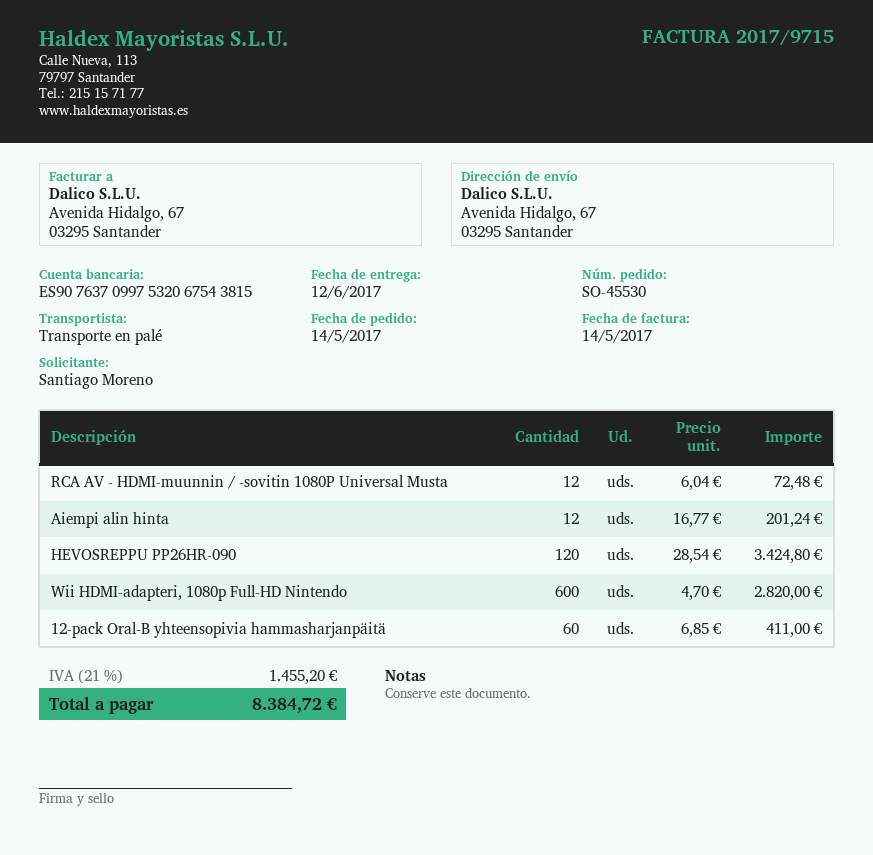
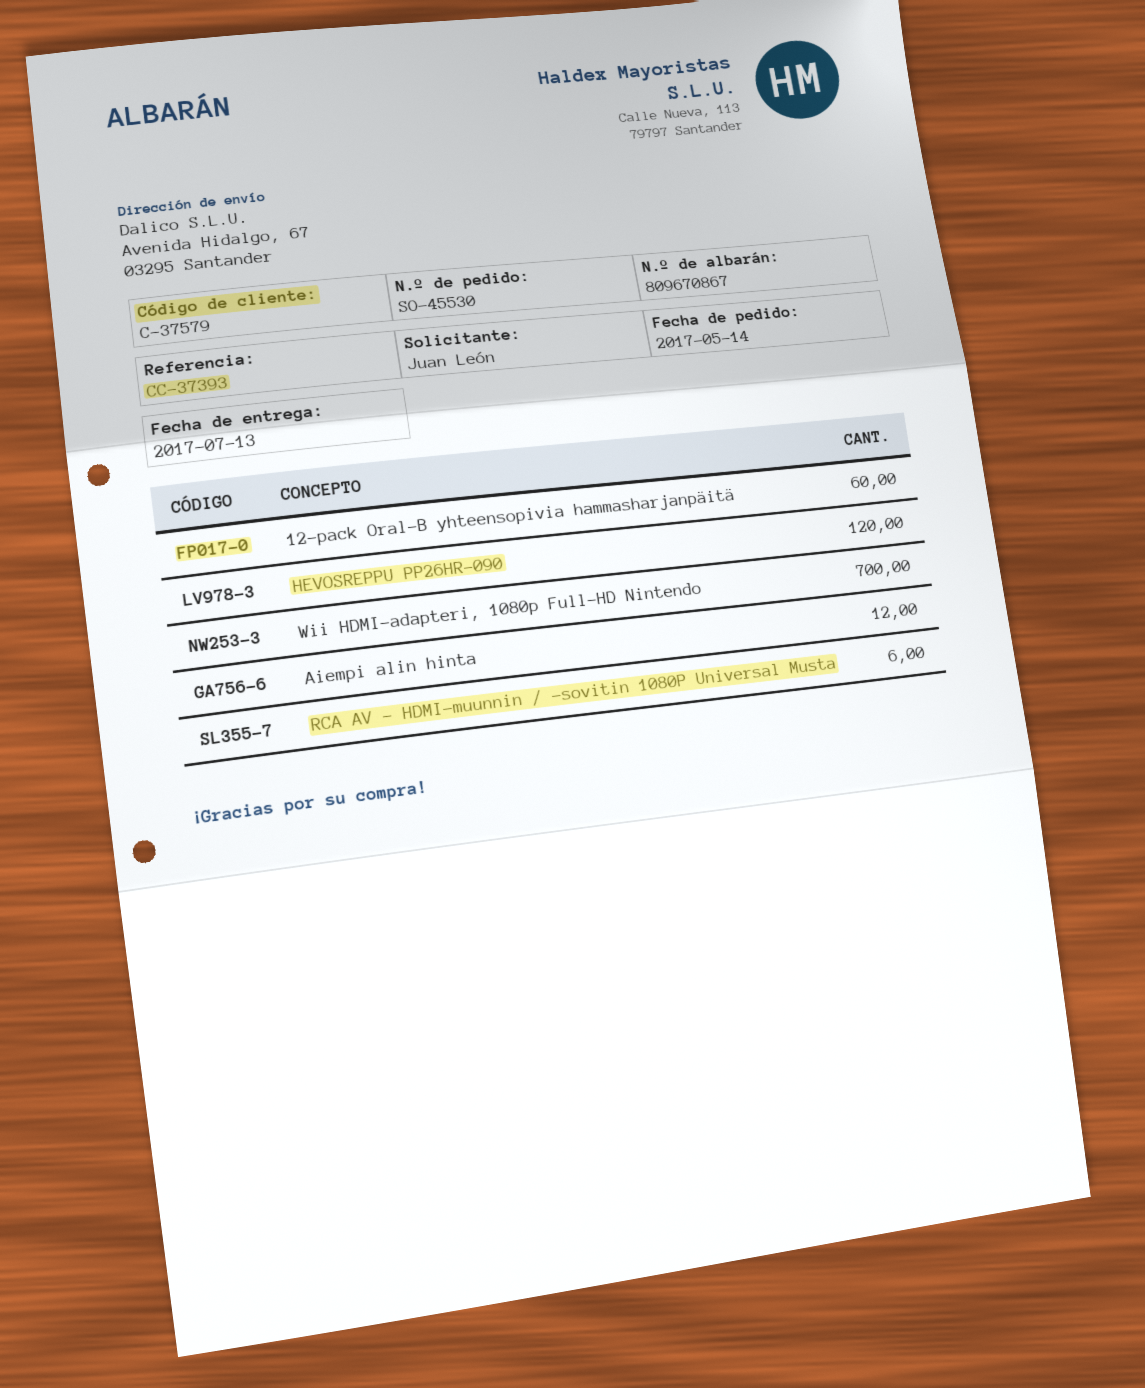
delivery date: 2017-06-12 -> 2017-07-13
ordered by: Santiago Moreno -> Juan León
RCA AV - HDMI-muunnin / -sovitin 1080P Universal Musta: 12 -> 6
Wii HDMI-adapteri, 1080p Full-HD Nintendo: 600 -> 700

